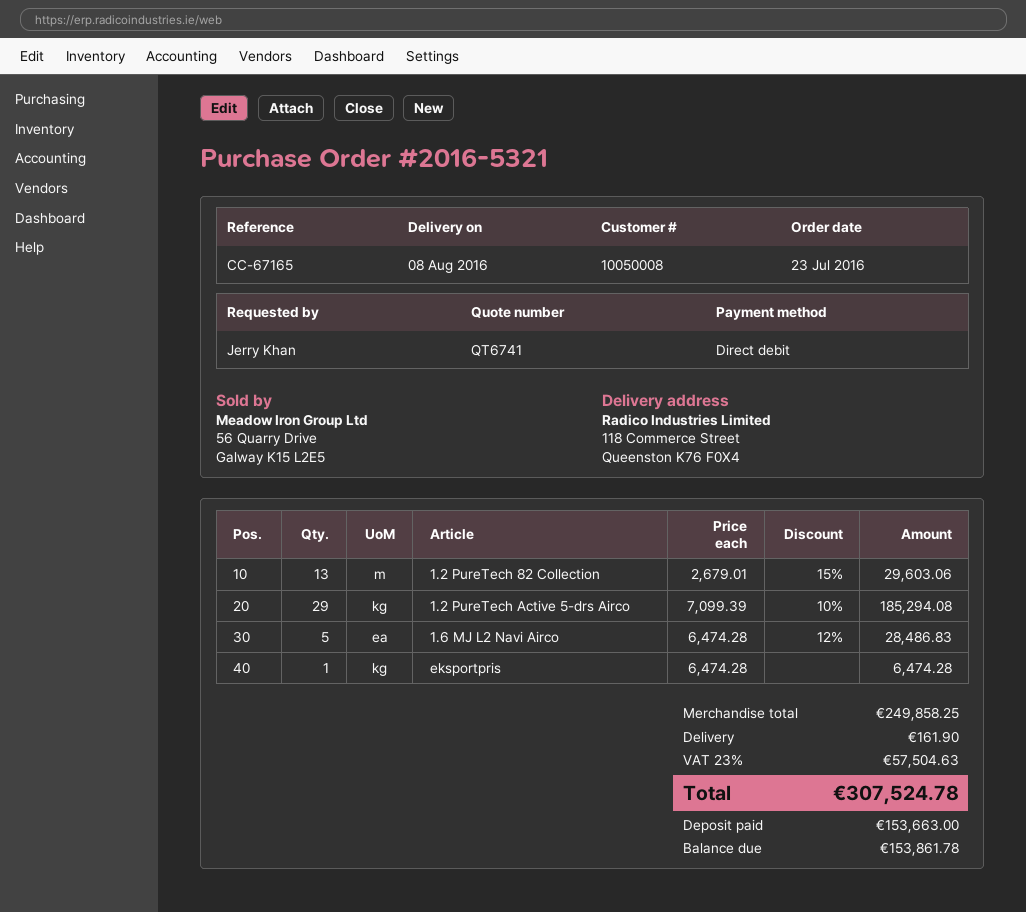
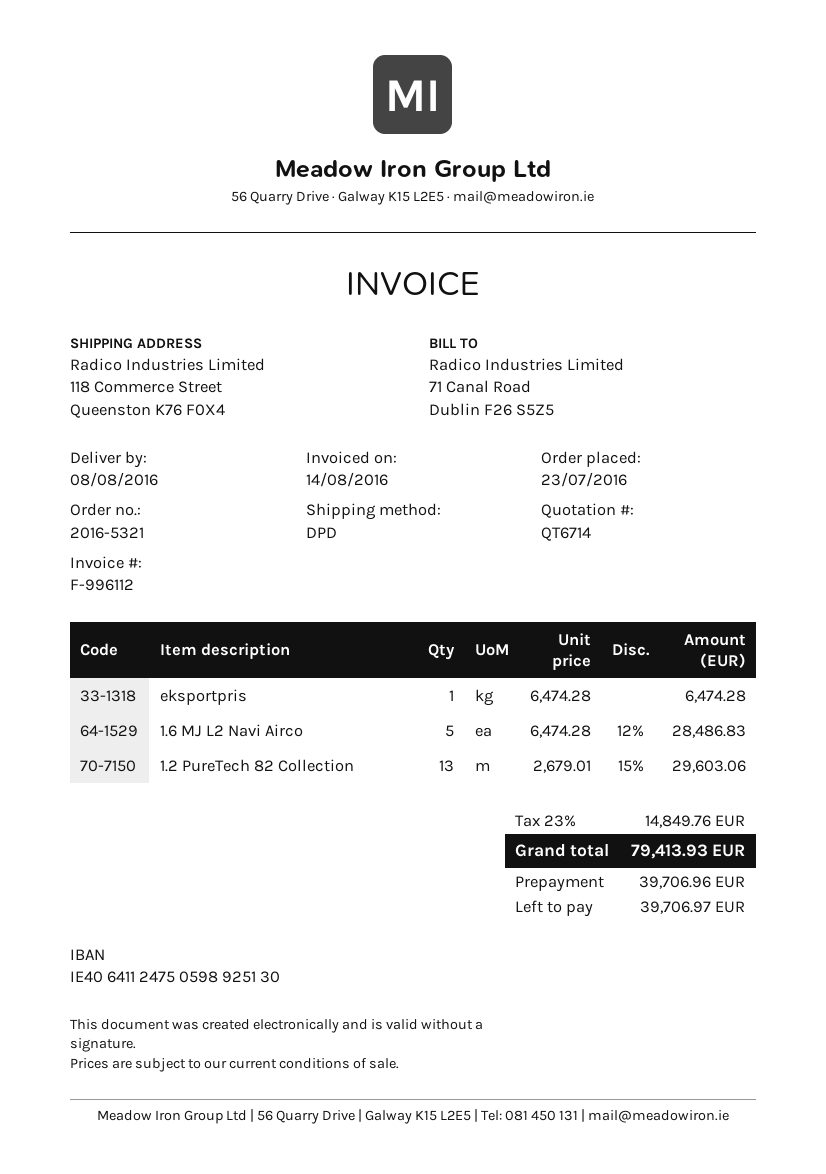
quote number: QT6741 -> QT6714
1.2 PureTech Active 5-drs Airco: 29 x 7099.39 - 10% = 185294.08 -> none
shipping: 161.90 -> none
tax: 23% = 57504.63 -> 23% = 14849.76
total: 307524.78 -> 79413.93
deposit: 153663.00 -> 39706.96
balance: 153861.78 -> 39706.97

